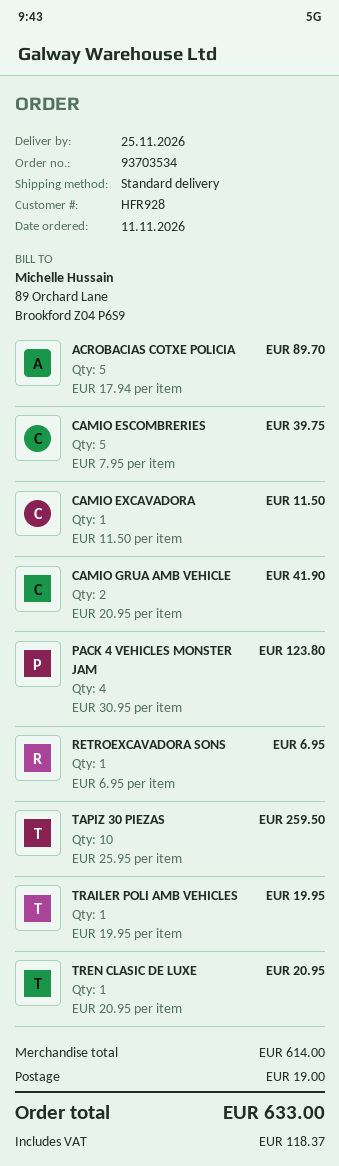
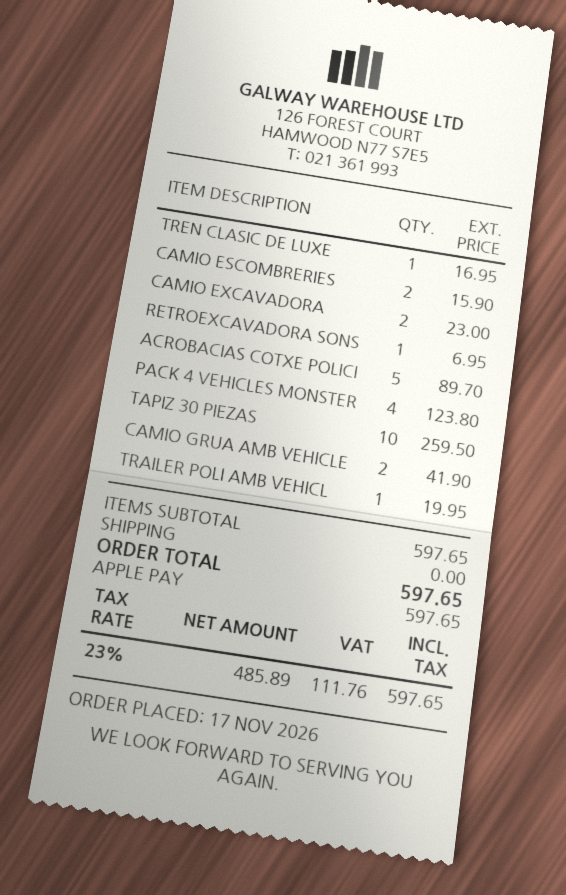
order date: 2026-11-11 -> 2026-11-17
CAMIO ESCOMBRERIES: 5 for 39.75 -> 2 for 15.90
CAMIO EXCAVADORA: 1 for 11.50 -> 2 for 23.00
TREN CLASIC DE LUXE: 1 for 20.95 -> 1 for 16.95
subtotal: 614.00 -> 597.65
shipping: 19.00 -> 0.00
tax: 118.37 -> 111.76
total: 633.00 -> 597.65

